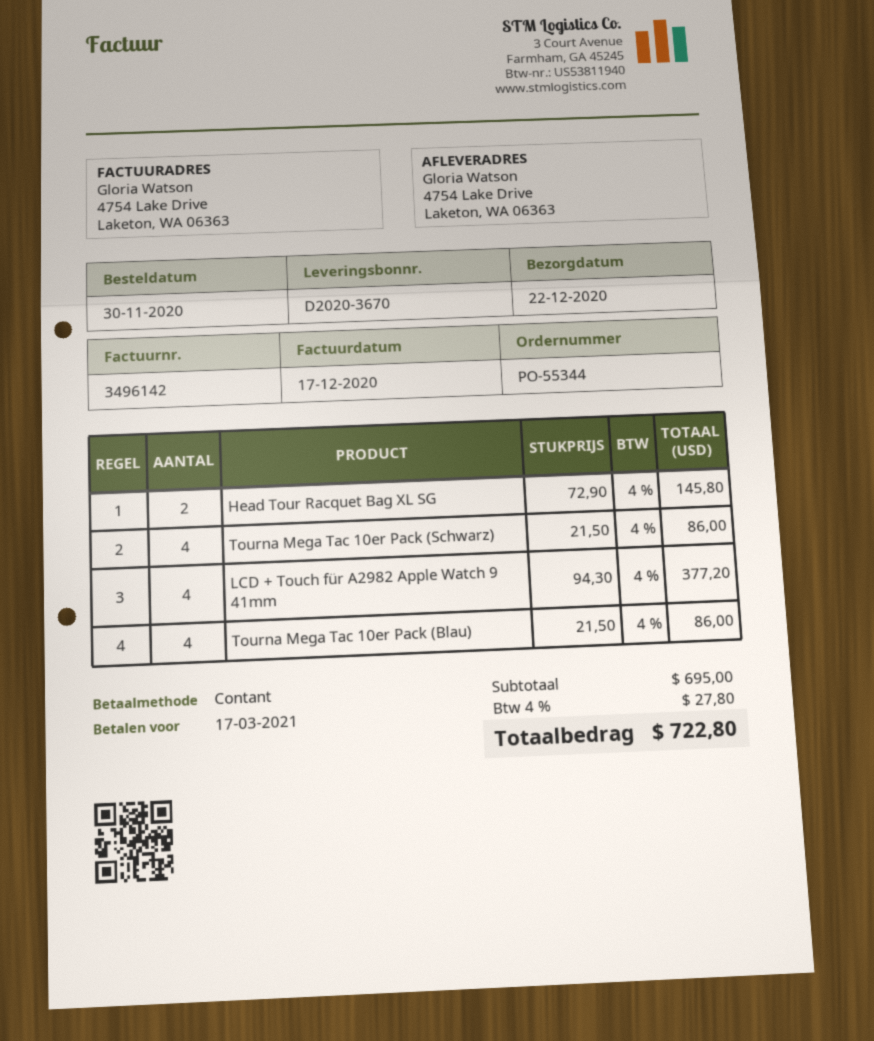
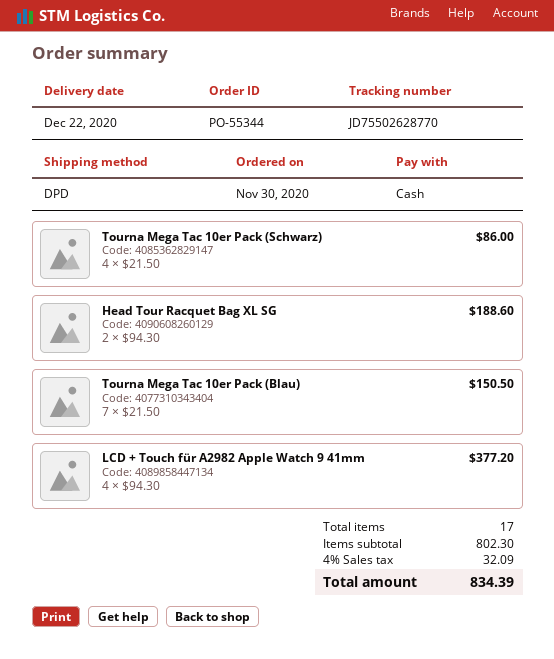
Head Tour Racquet Bag XL SG: 2 x 72.90 = 145.80 -> 2 x 94.30 = 188.60
Tourna Mega Tac 10er Pack (Blau): 4 x 21.50 = 86.00 -> 7 x 21.50 = 150.50
subtotal: 695.00 -> 802.30
tax: 4% = 27.80 -> 4% = 32.09
total: 722.80 -> 834.39

